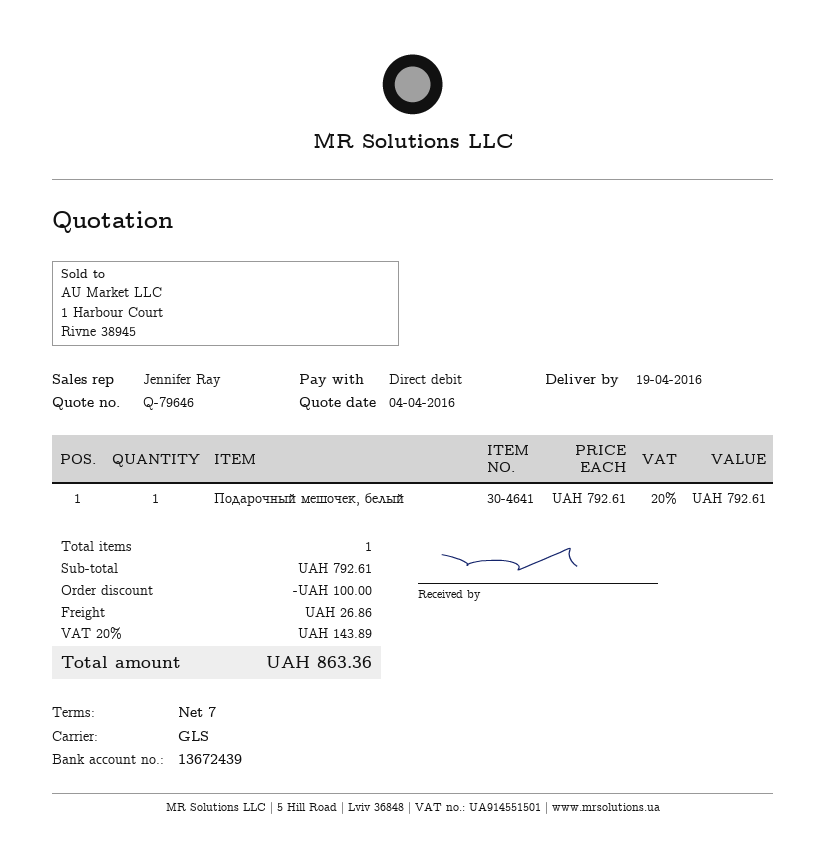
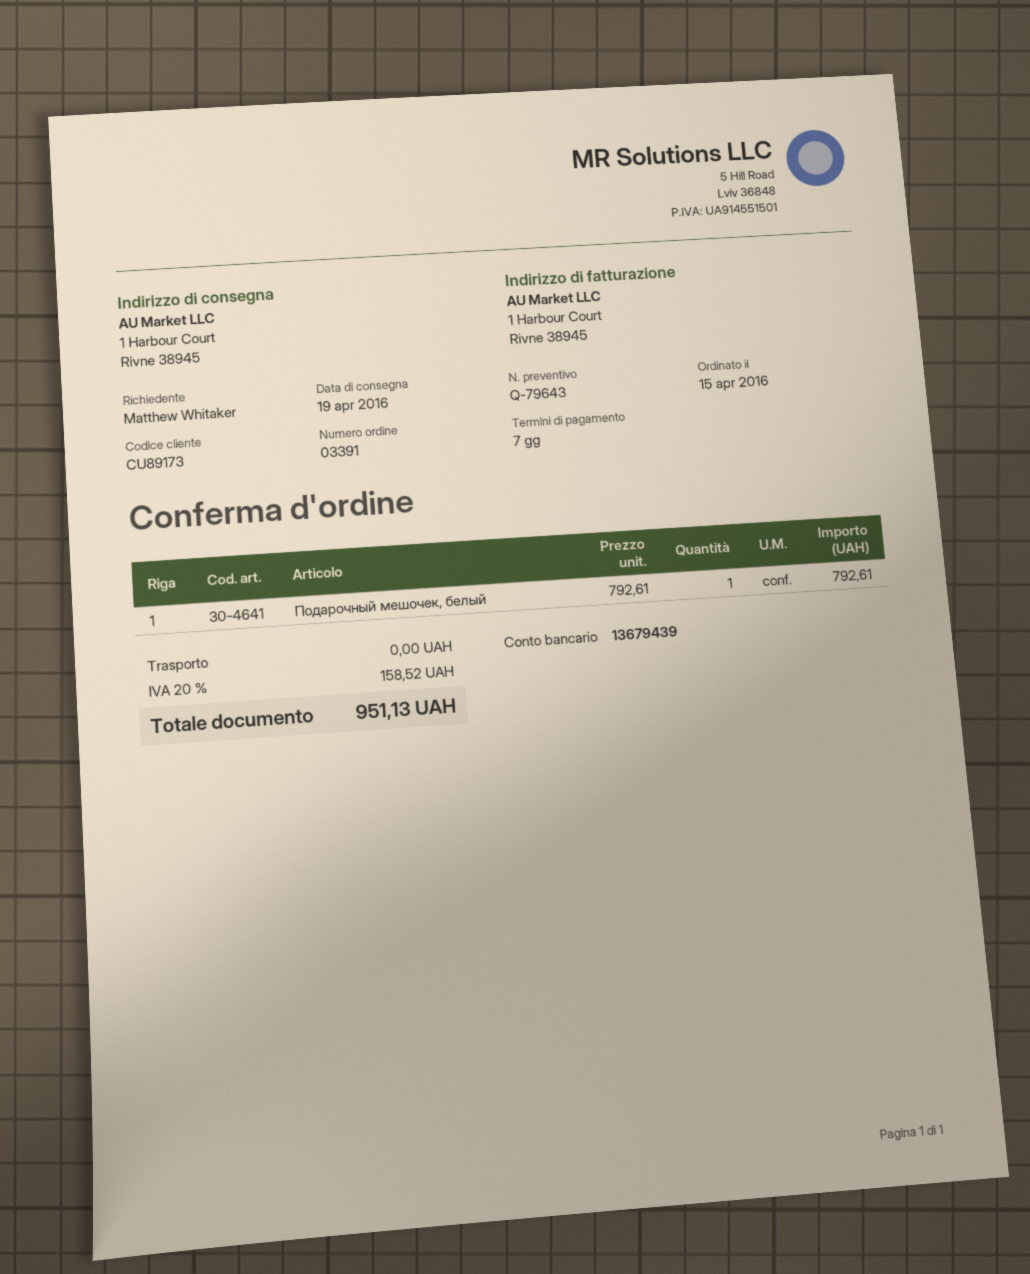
quote number: Q-79646 -> Q-79643
bank account: 13672439 -> 13679439
discount: 100.00 -> none
shipping: 26.86 -> 0.00
tax: 20% = 143.89 -> 20% = 158.52
total: 863.36 -> 951.13

